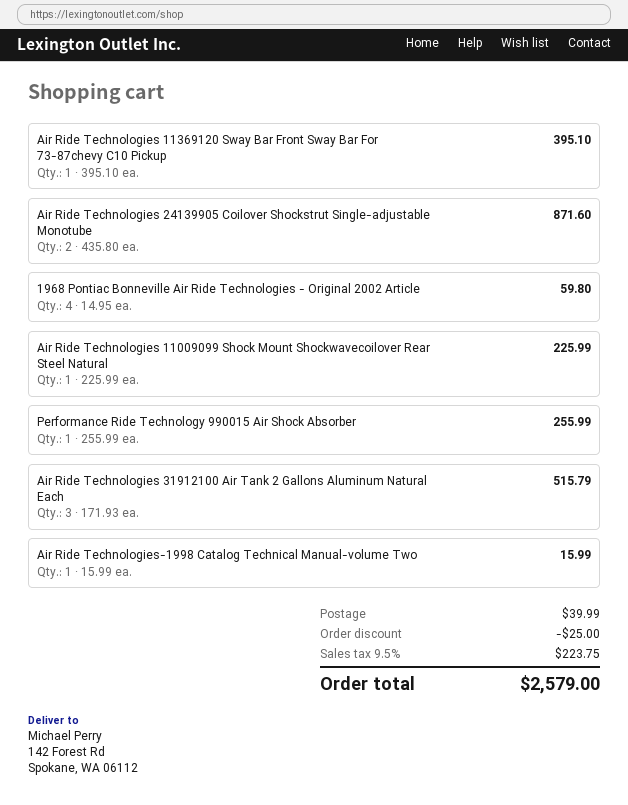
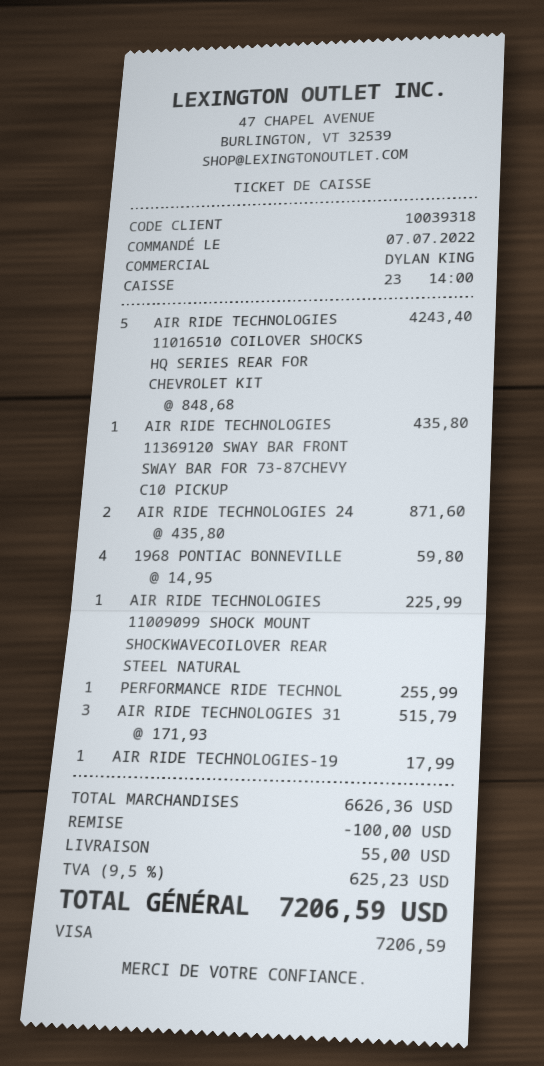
Air Ride Technologies 11369120 Sway Bar Front Sway Bar For 73-87chevy C10 Pickup: 1 x 395.10 = 395.10 -> 1 x 435.80 = 435.80
Air Ride Technologies-1998 Catalog Technical Manual-volume Two: 1 x 15.99 = 15.99 -> 1 x 17.99 = 17.99
AIR RIDE TECHNOLOGIES 11016510 COILOVER SHOCKS HQ SERIES REAR FOR CHEVROLET KIT: none -> 5 x 848.68 = 4243.40
discount: 25.00 -> 100.00
shipping: 39.99 -> 55.00
tax: 9.5% = 223.75 -> 9.5% = 625.23
total: 2579.00 -> 7206.59

